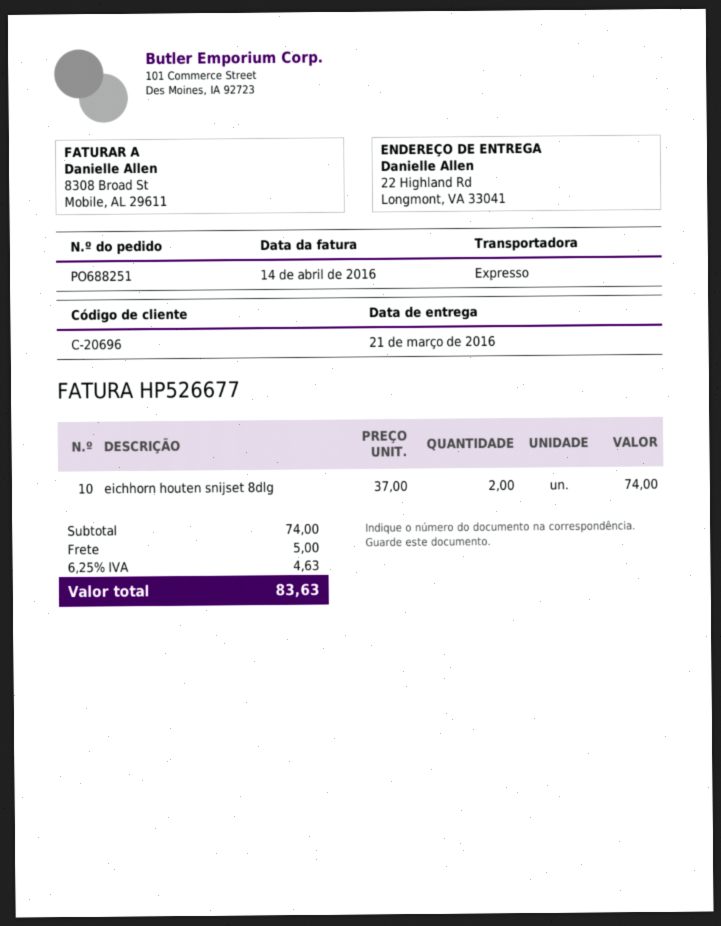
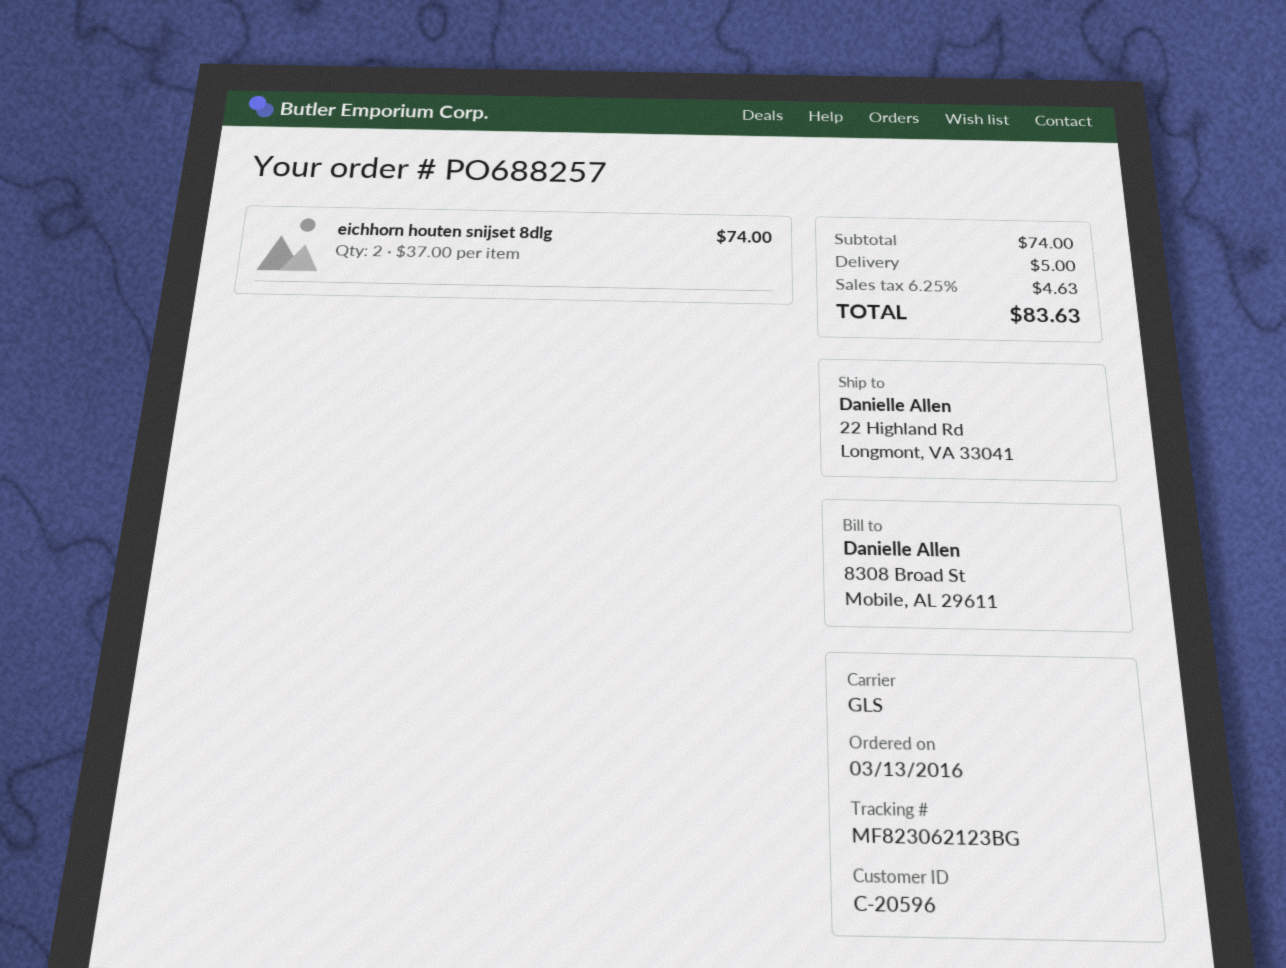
order number: PO688251 -> PO688257
customer number: C-20696 -> C-20596
shipping method: express -> GLS

